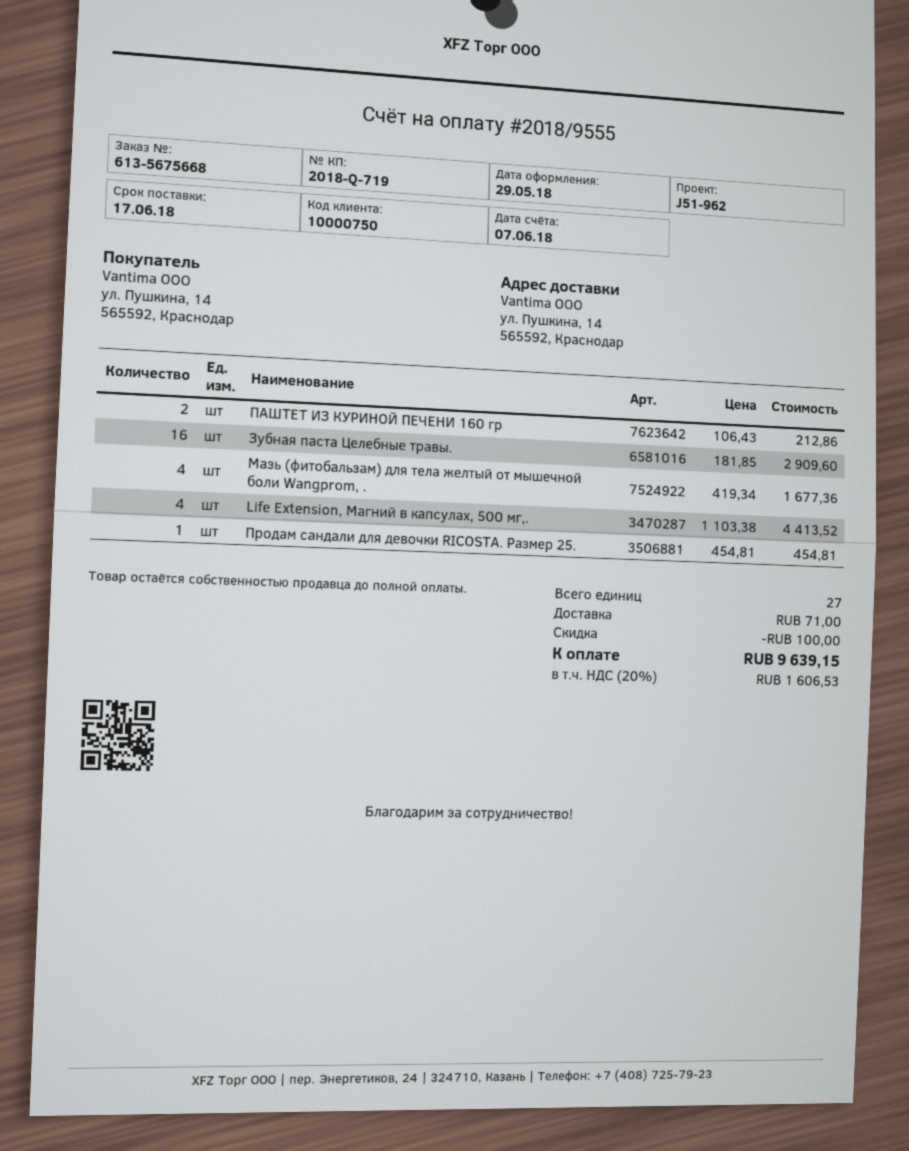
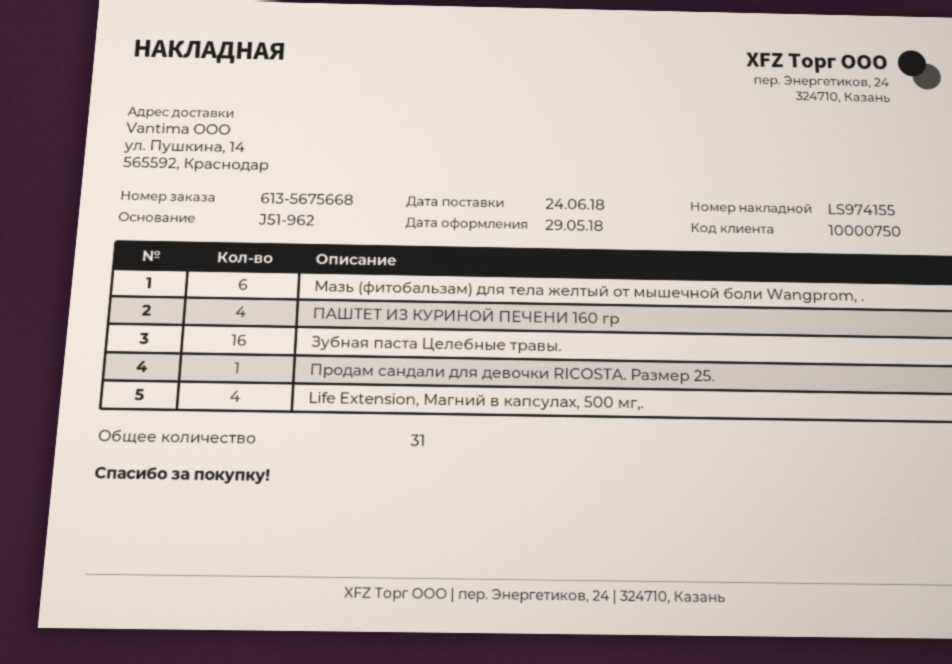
delivery date: 2018-06-17 -> 2018-06-24
ПАШТЕТ ИЗ КУРИНОЙ ПЕЧЕНИ 160 гр: 2 -> 4
Мазь (фитобальзам) для тела желтый от мышечной боли Wangprom, .: 4 -> 6
total quantity: 27 -> 31

